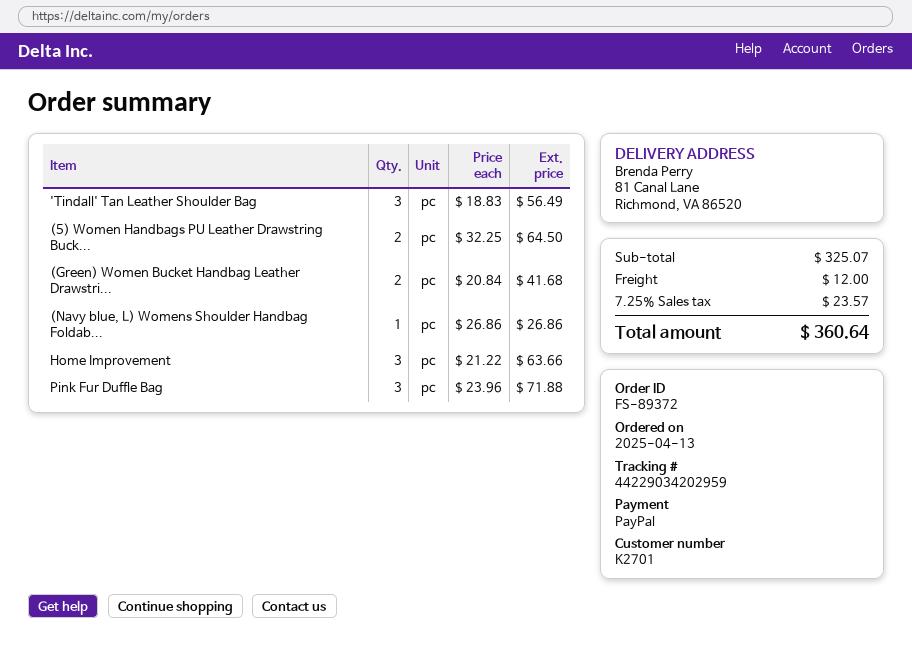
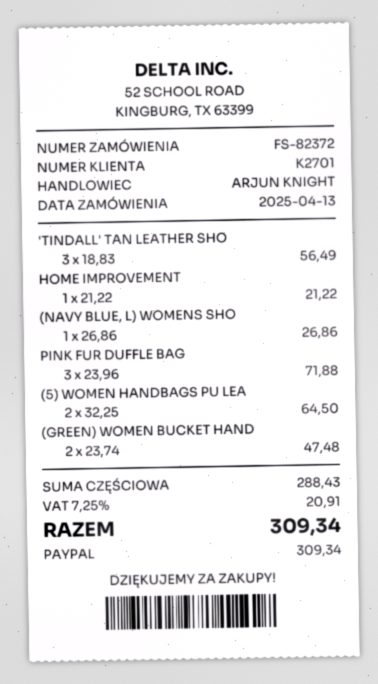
order number: FS-89372 -> FS-82372
(Green) Women Bucket Handbag Leather Drawstri...: 2 x 20.84 = 41.68 -> 2 x 23.74 = 47.48
Home Improvement: 3 x 21.22 = 63.66 -> 1 x 21.22 = 21.22
subtotal: 325.07 -> 288.43
shipping: 12.00 -> none
tax: 7.25% = 23.57 -> 7.25% = 20.91
total: 360.64 -> 309.34

